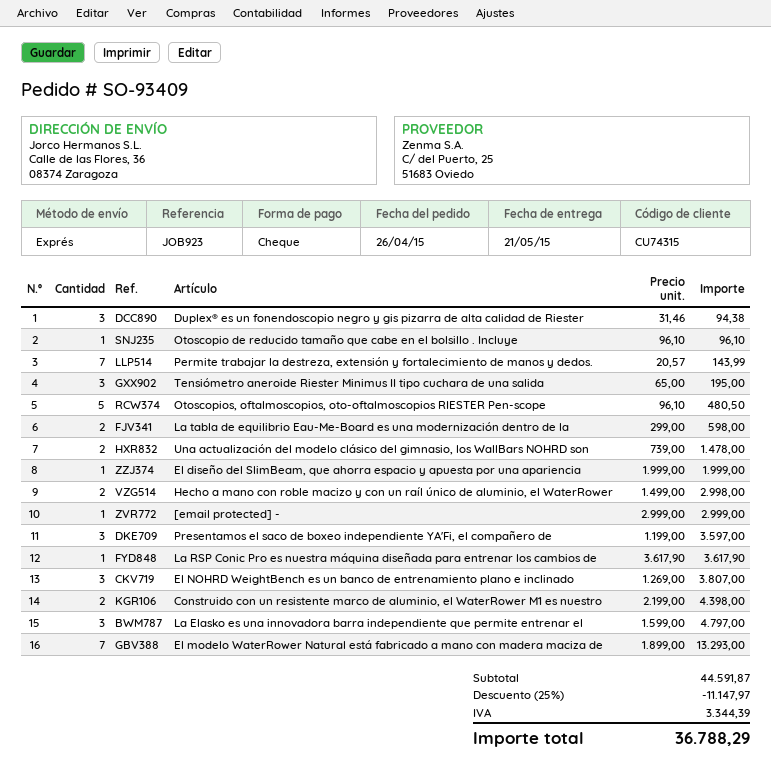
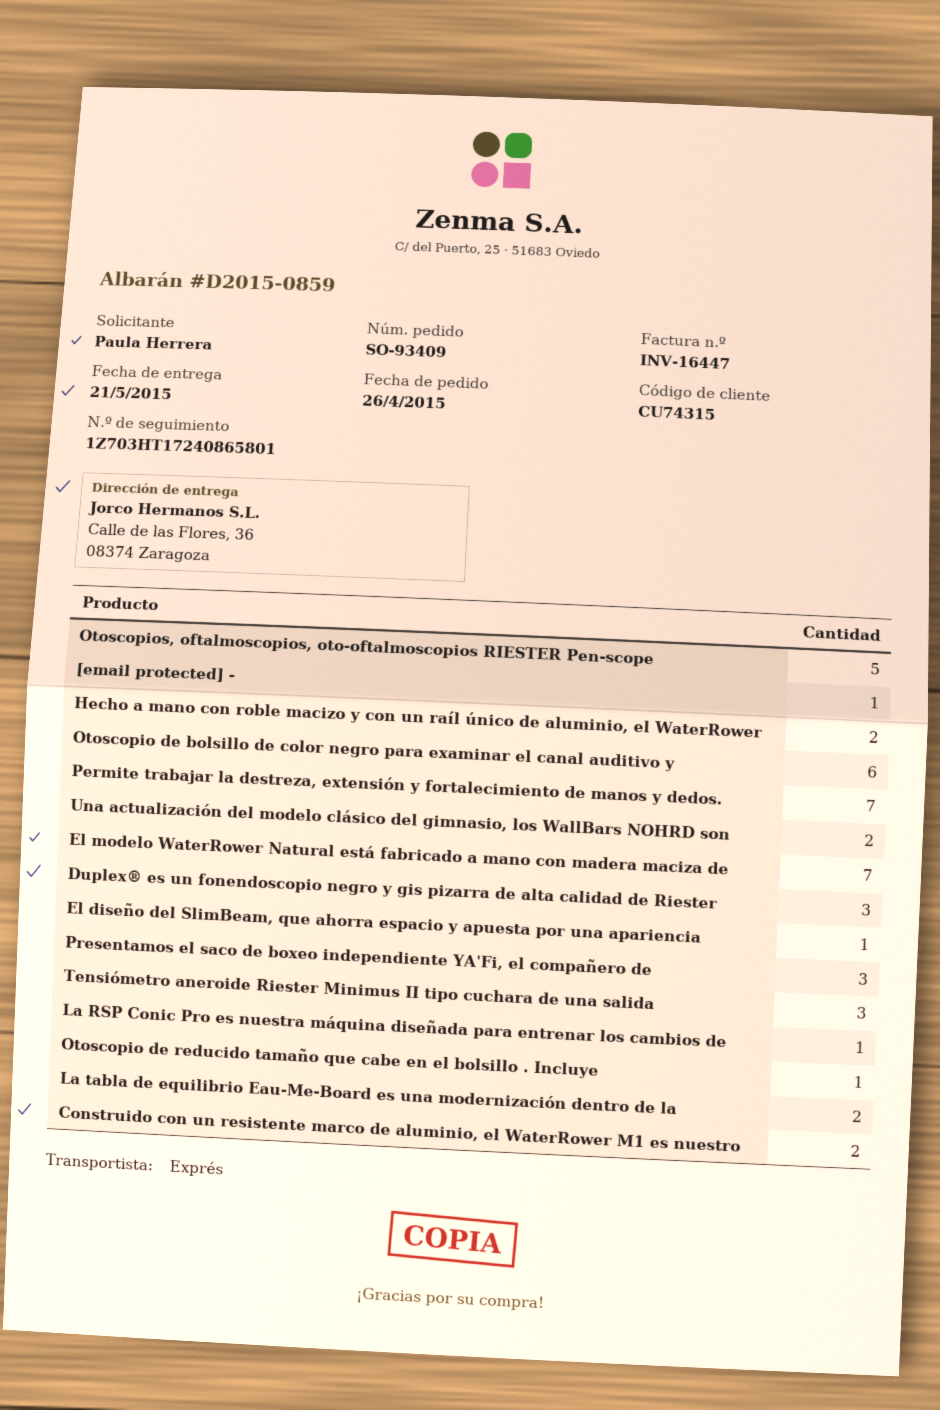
El NOHRD WeightBench es un banco de entrenamiento plano e inclinado: 3 -> none
La Elasko es una innovadora barra independiente que permite entrenar el: 3 -> none
Otoscopio de bolsillo de color negro para examinar el canal auditivo y: none -> 6

